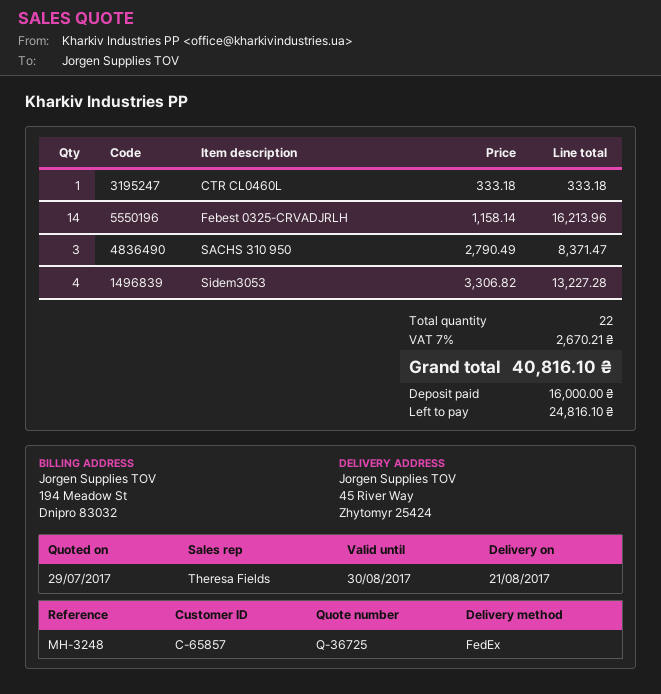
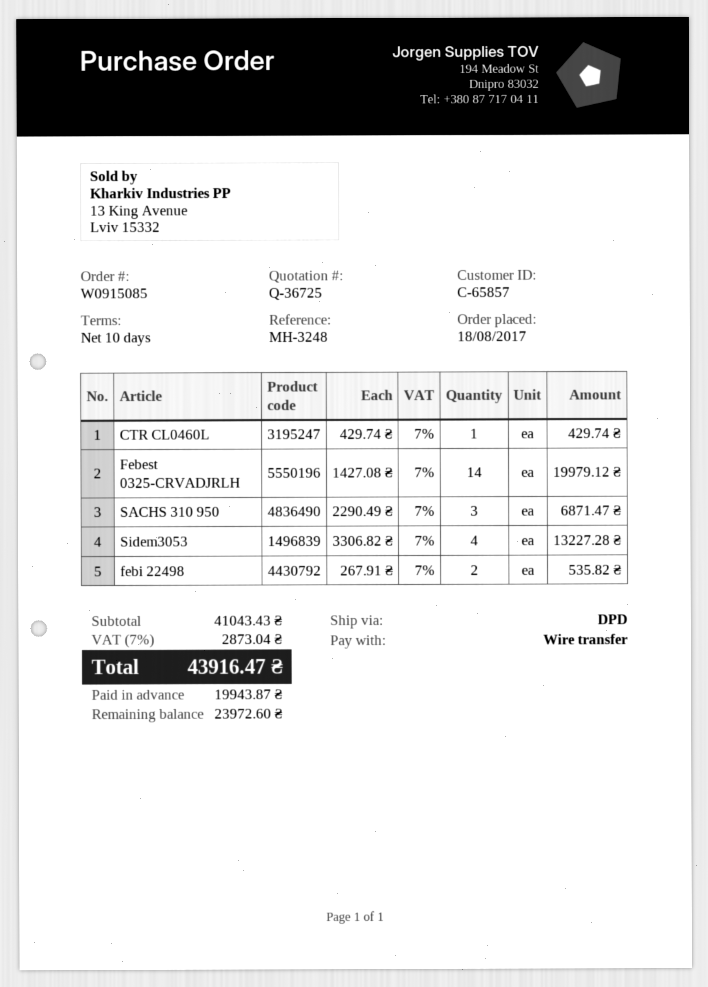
shipping method: FedEx -> DPD
CTR CL0460L: 1 x 333.18 = 333.18 -> 1 x 429.74 = 429.74
Febest 0325-CRVADJRLH: 14 x 1158.14 = 16213.96 -> 14 x 1427.08 = 19979.12
SACHS 310 950: 3 x 2790.49 = 8371.47 -> 3 x 2290.49 = 6871.47
febi 22498: none -> 2 x 267.91 = 535.82
tax: 7% = 2670.21 -> 7% = 2873.04
total: 40816.10 -> 43916.47
deposit: 16000.00 -> 19943.87
balance: 24816.10 -> 23972.60

